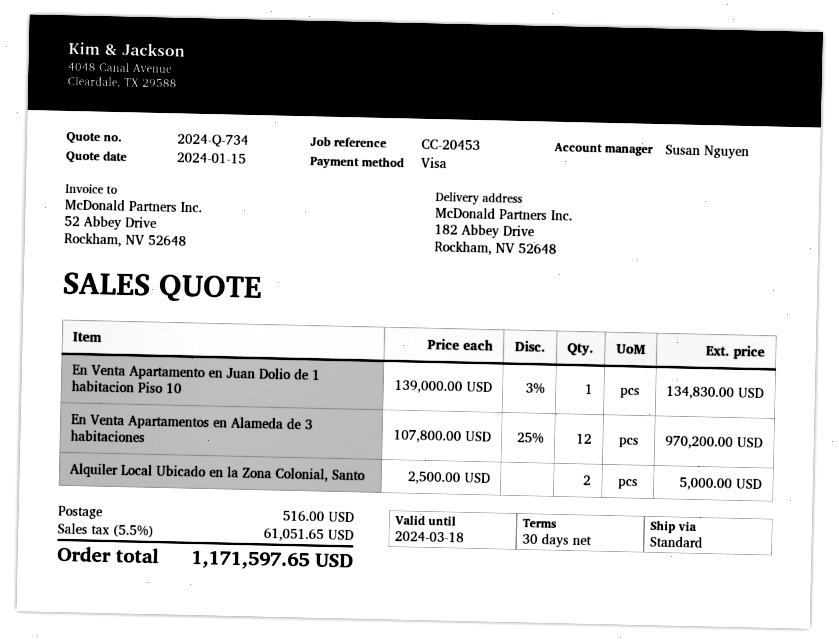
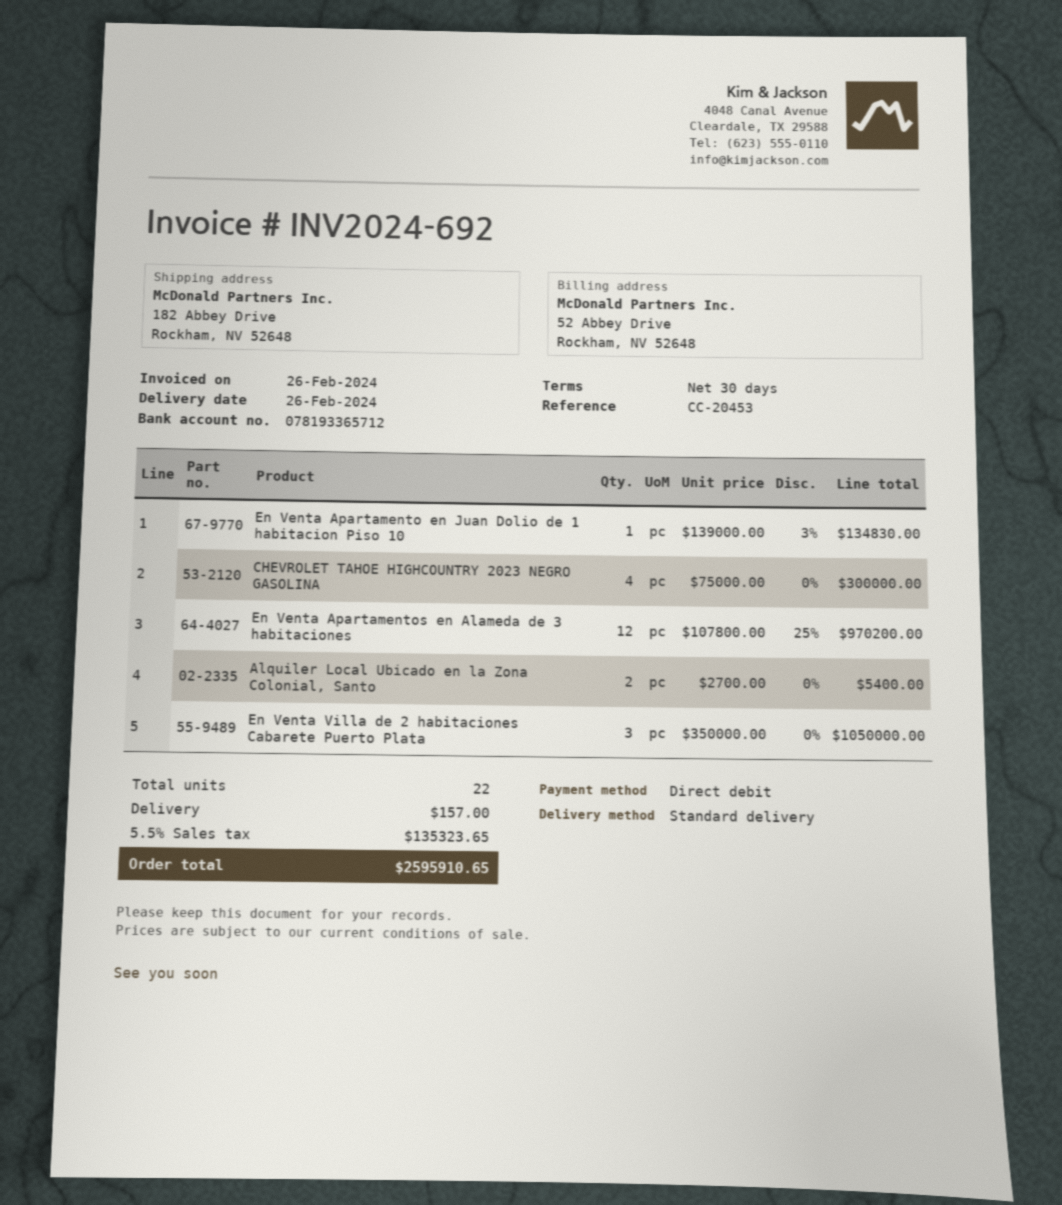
payment method: Visa -> direct debit
Alquiler Local Ubicado en la Zona Colonial, Santo: 2 x 2500.00 = 5000.00 -> 2 x 2700.00 = 5400.00
CHEVROLET TAHOE HIGHCOUNTRY 2023 NEGRO GASOLINA: none -> 4 x 75000.00 = 300000.00
En Venta Villa de 2 habitaciones Cabarete Puerto Plata: none -> 3 x 350000.00 = 1050000.00
shipping: 516.00 -> 157.00
tax: 5.5% = 61051.65 -> 5.5% = 135323.65
total: 1171597.65 -> 2595910.65

